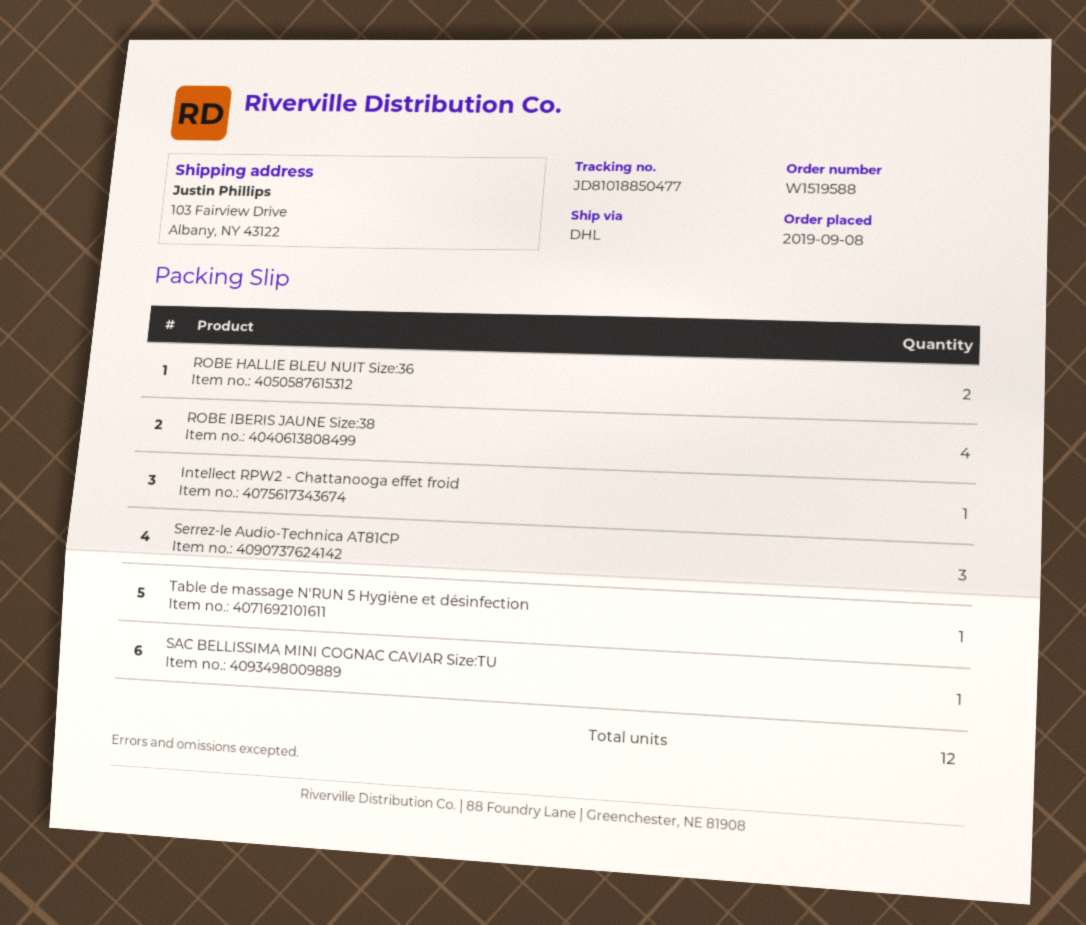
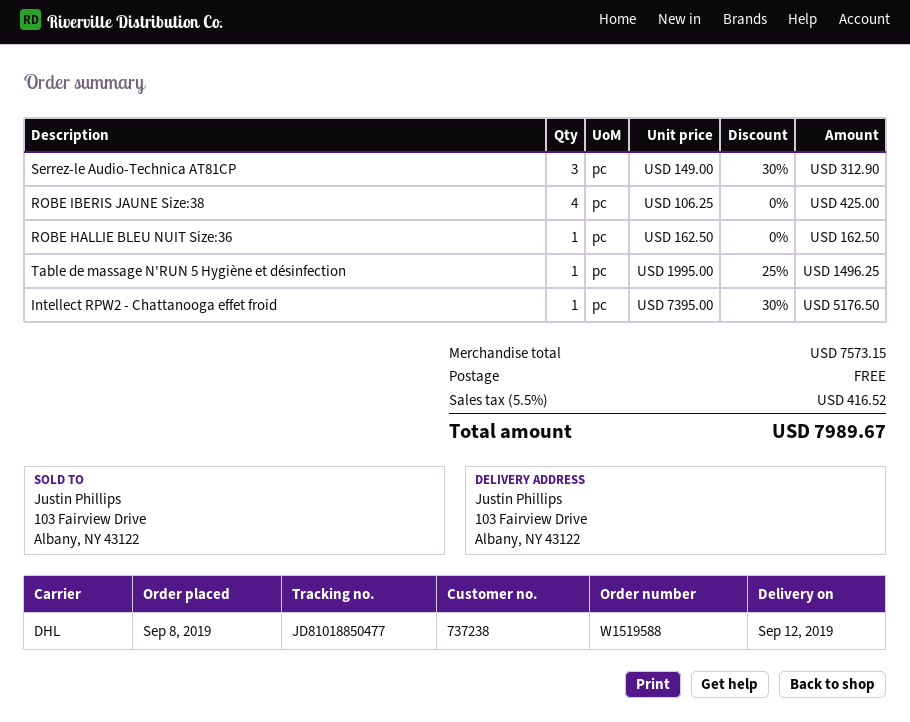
ROBE HALLIE BLEU NUIT Size:36: 2 -> 1
SAC BELLISSIMA MINI COGNAC CAVIAR Size:TU: 1 -> none

